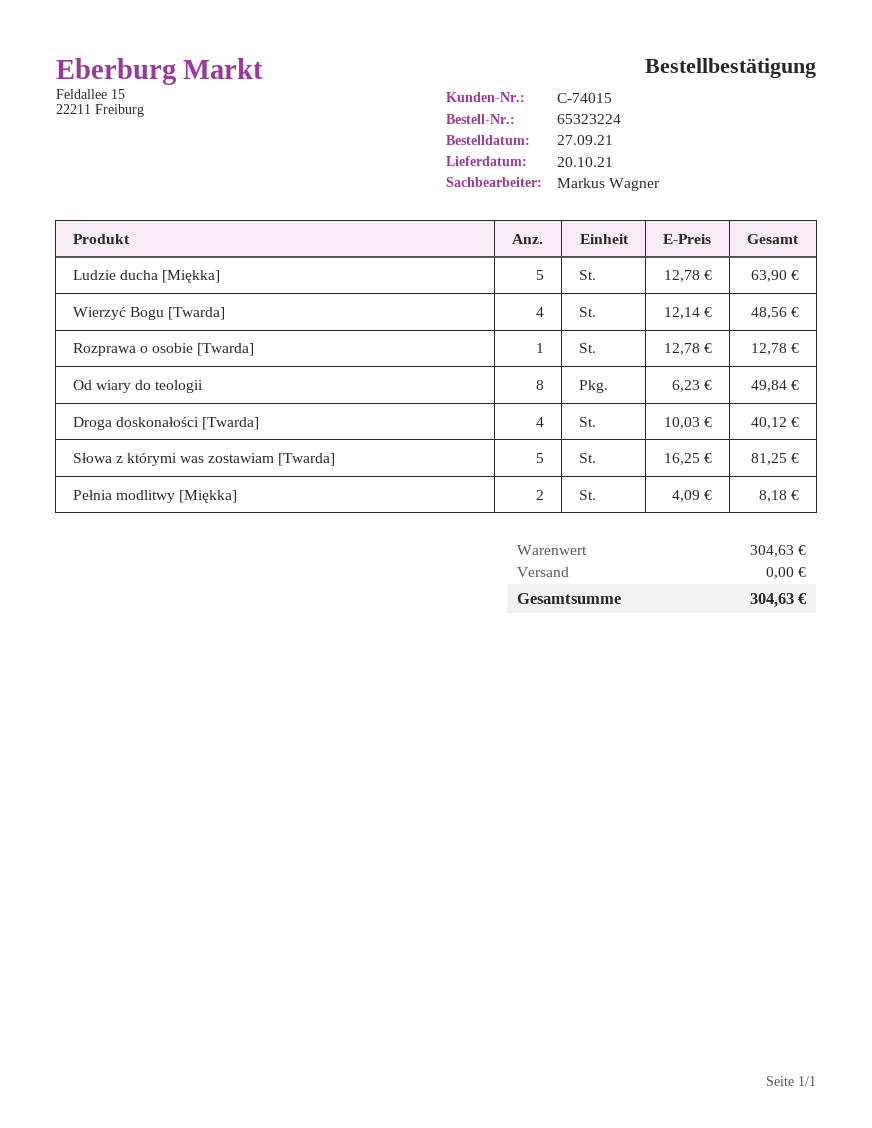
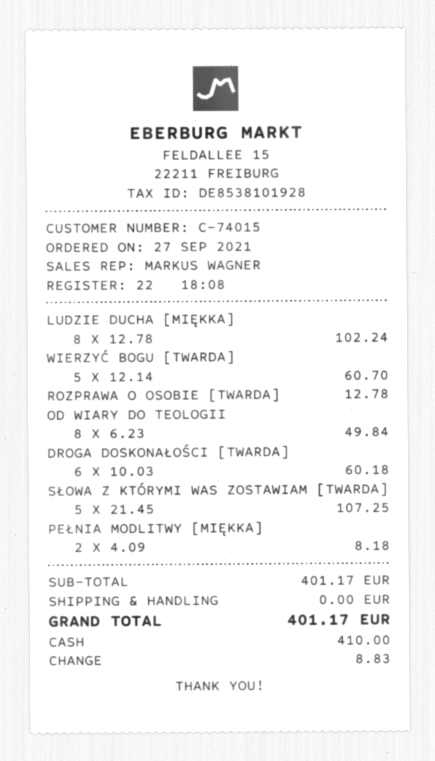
Ludzie ducha [Miękka]: 5 x 12.78 = 63.90 -> 8 x 12.78 = 102.24
Wierzyć Bogu [Twarda]: 4 x 12.14 = 48.56 -> 5 x 12.14 = 60.70
Droga doskonałości [Twarda]: 4 x 10.03 = 40.12 -> 6 x 10.03 = 60.18
Słowa z którymi was zostawiam [Twarda]: 5 x 16.25 = 81.25 -> 5 x 21.45 = 107.25
subtotal: 304.63 -> 401.17
total: 304.63 -> 401.17

